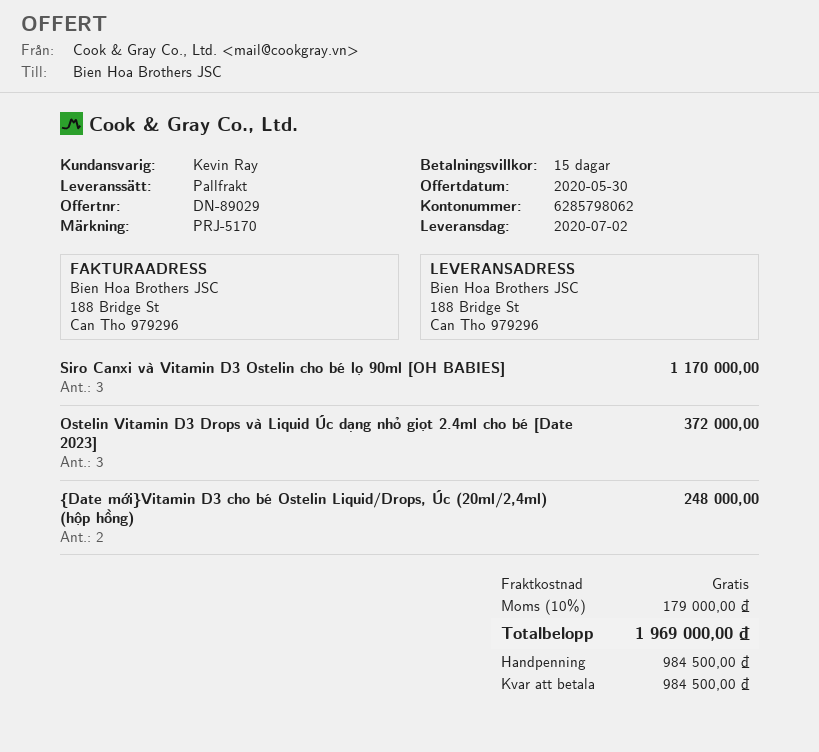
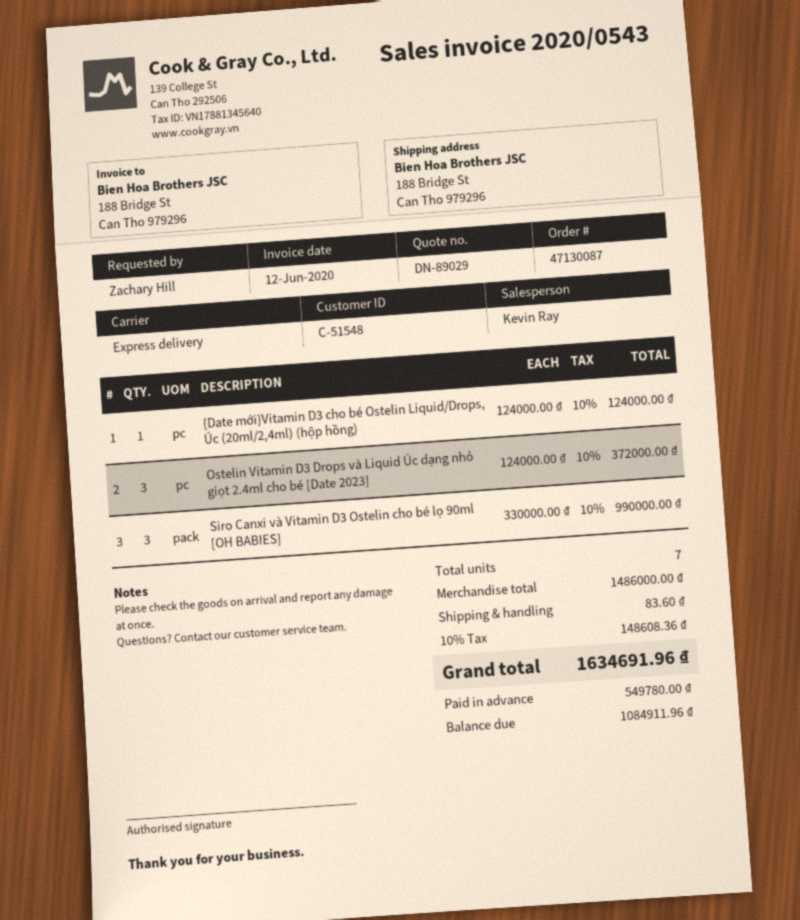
shipping method: pallet freight -> express
Siro Canxi và Vitamin D3 Ostelin cho bé lọ 90ml [OH BABIES]: 3 for 1170000.00 -> 3 for 990000.00
{Date mới}Vitamin D3 cho bé Ostelin Liquid/Drops, Úc (20ml/2,4ml) (hộp hồng): 2 for 248000.00 -> 1 for 124000.00
shipping: 0.00 -> 83.60
tax: 10% = 179000.00 -> 10% = 148608.36
total: 1969000.00 -> 1634691.96
deposit: 984500.00 -> 549780.00
balance: 984500.00 -> 1084911.96

